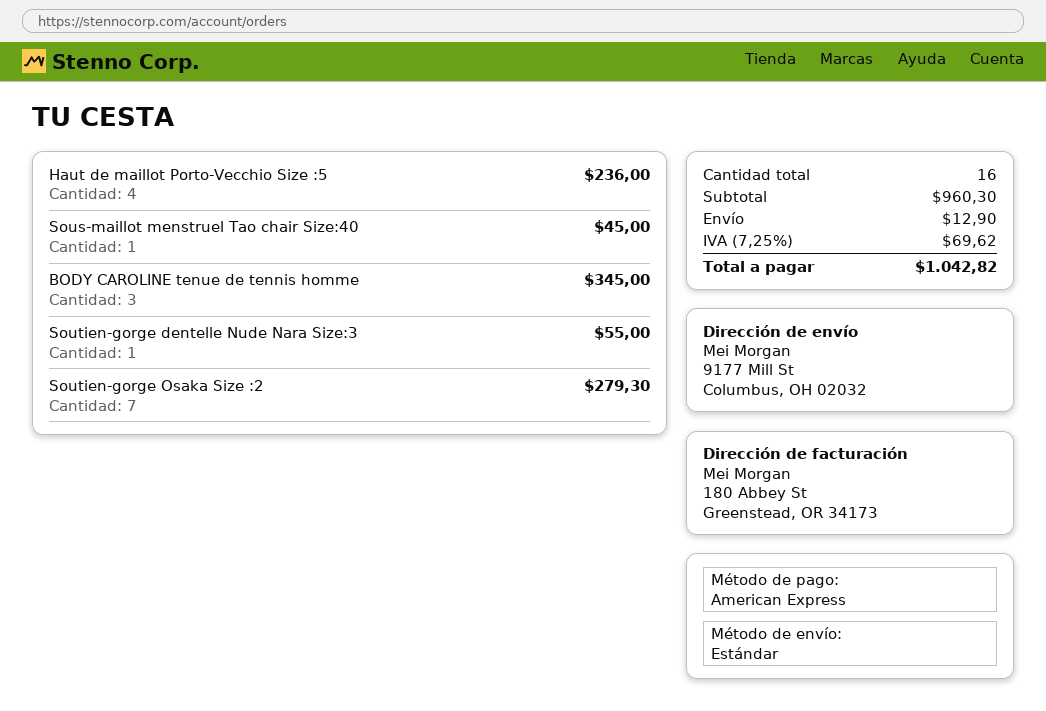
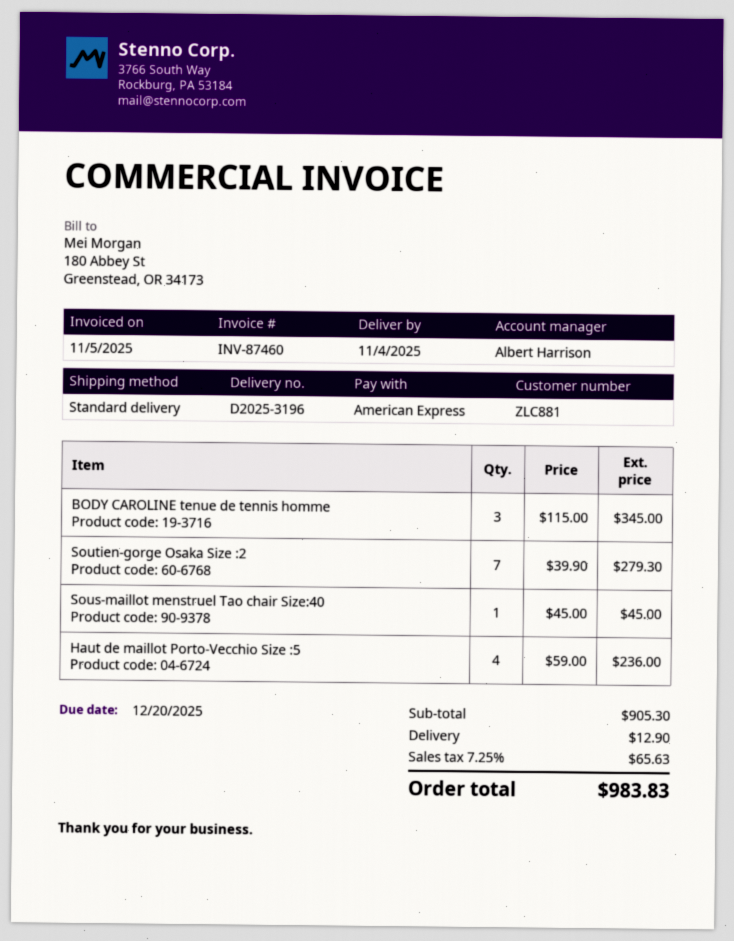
Soutien-gorge dentelle Nude Nara Size:3: 1 for 55.00 -> none
subtotal: 960.30 -> 905.30
tax: 7.25% = 69.62 -> 7.25% = 65.63
total: 1042.82 -> 983.83

